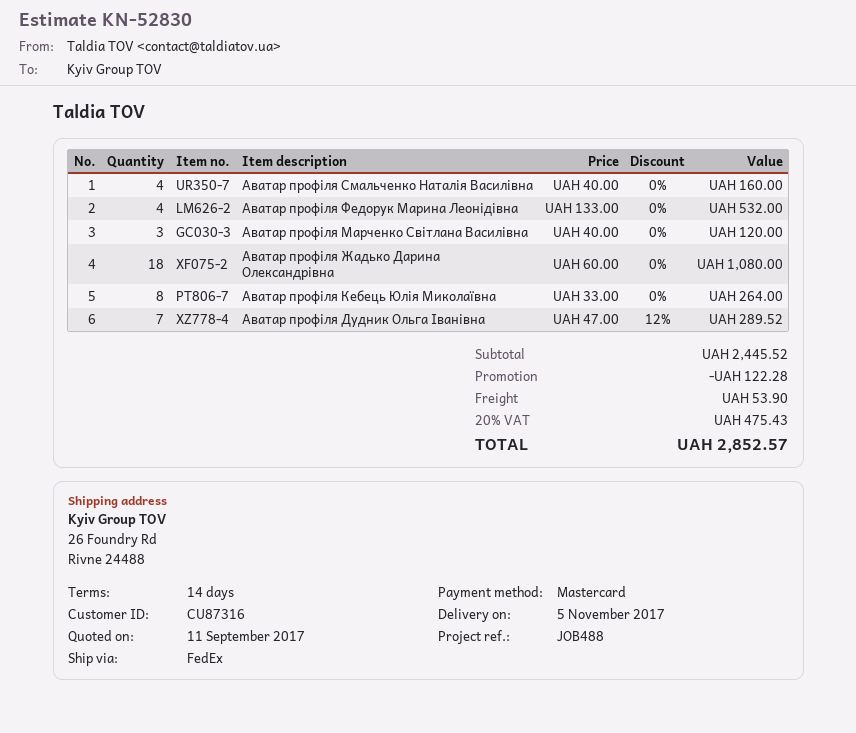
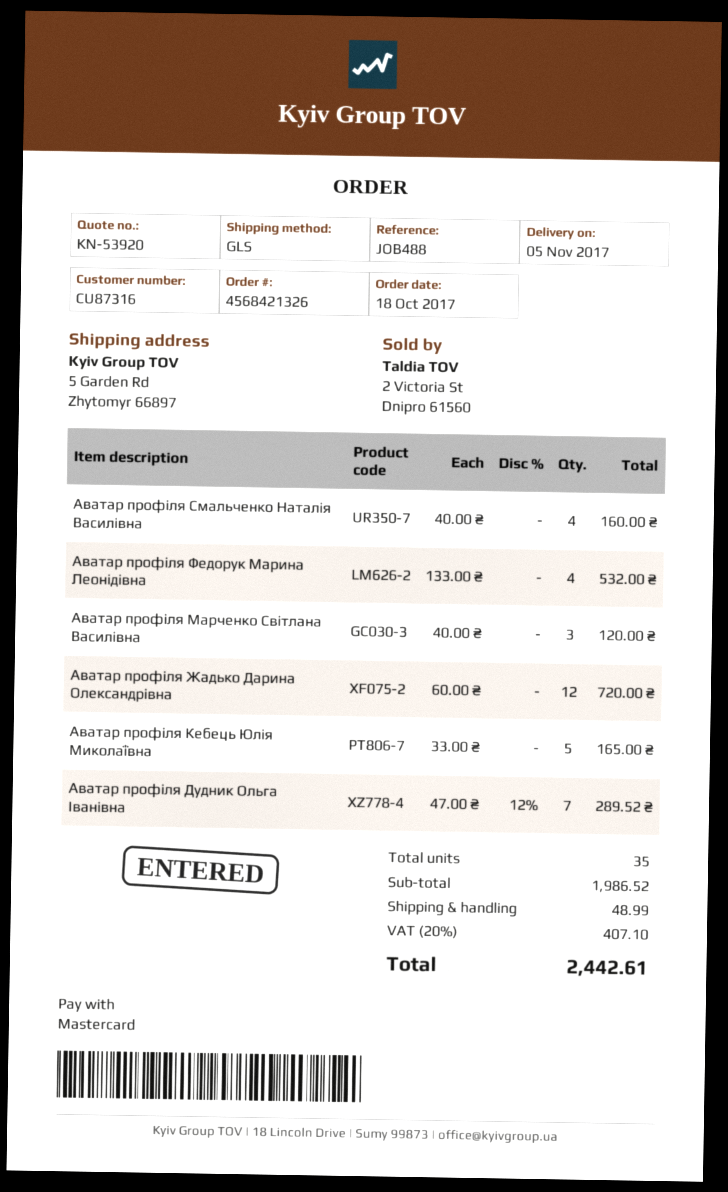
quote number: KN-52830 -> KN-53920
shipping method: FedEx -> GLS
ship to: 26 Foundry Rd, Rivne 24488 -> 5 Garden Rd, Zhytomyr 66897
Аватар профіля Жадько Дарина Олександрівна: 18 x 60.00 = 1080.00 -> 12 x 60.00 = 720.00
Аватар профіля Кебець Юлія Миколаївна: 8 x 33.00 = 264.00 -> 5 x 33.00 = 165.00
subtotal: 2445.52 -> 1986.52
discount: 122.28 -> none
shipping: 53.90 -> 48.99
tax: 20% = 475.43 -> 20% = 407.10
total: 2852.57 -> 2442.61

